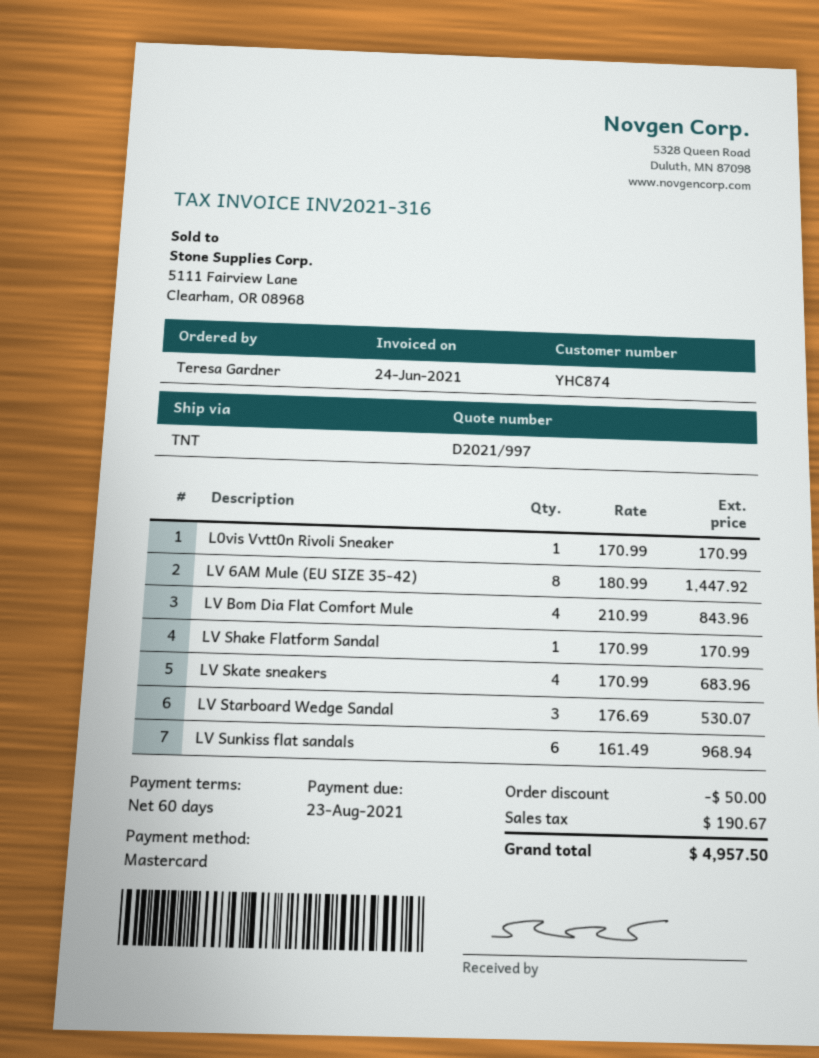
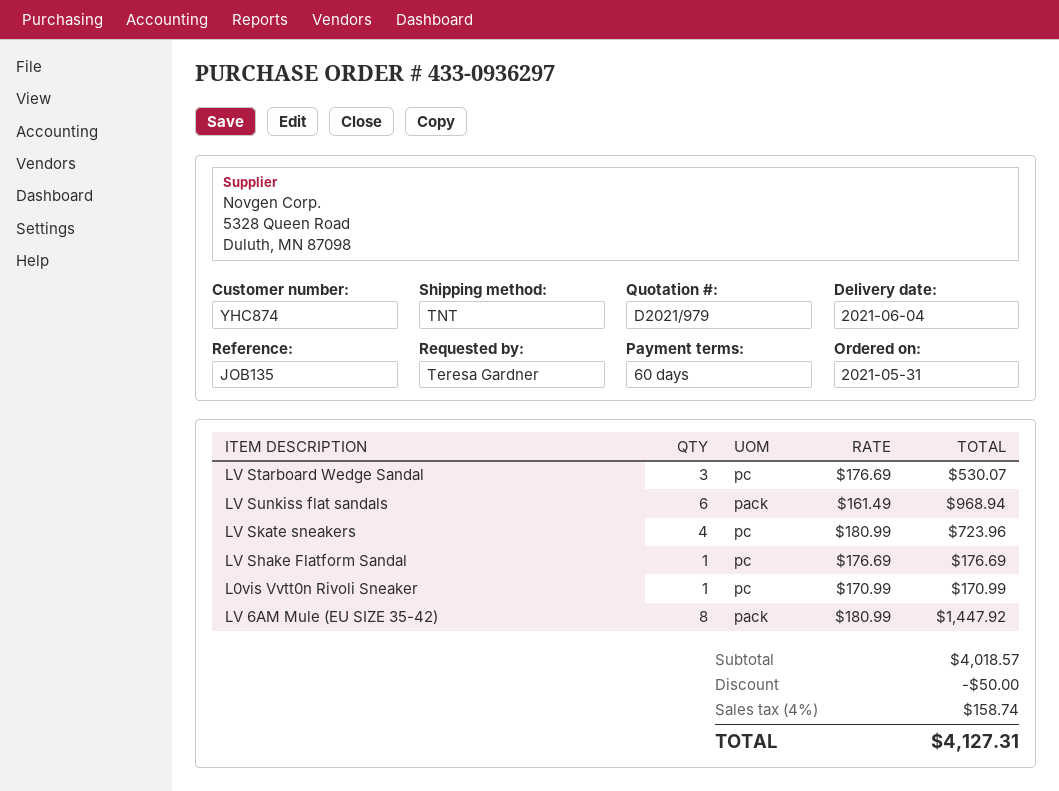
quote number: D2021/997 -> D2021/979
LV Bom Dia Flat Comfort Mule: 4 x 210.99 = 843.96 -> none
LV Shake Flatform Sandal: 1 x 170.99 = 170.99 -> 1 x 176.69 = 176.69
LV Skate sneakers: 4 x 170.99 = 683.96 -> 4 x 180.99 = 723.96
tax: 190.67 -> 158.74
total: 4957.50 -> 4127.31

